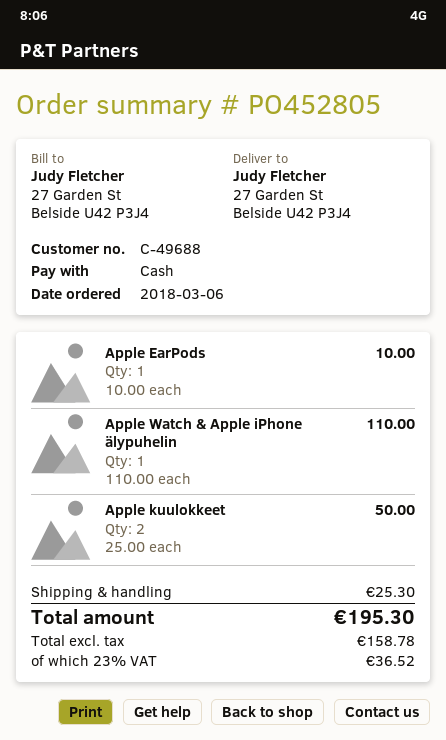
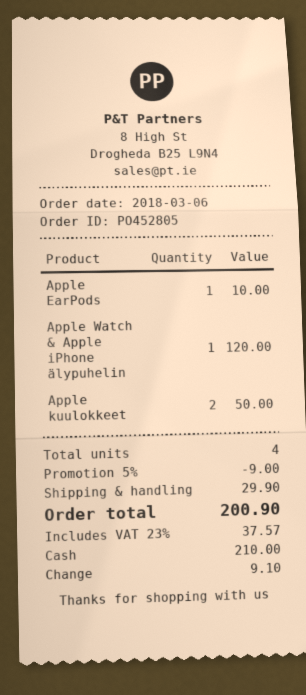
Apple Watch & Apple iPhone älypuhelin: 1 for 110.00 -> 1 for 120.00
discount: none -> 5% = 9.00
shipping: 25.30 -> 29.90
tax: 23% = 36.52 -> 23% = 37.57
total: 195.30 -> 200.90

